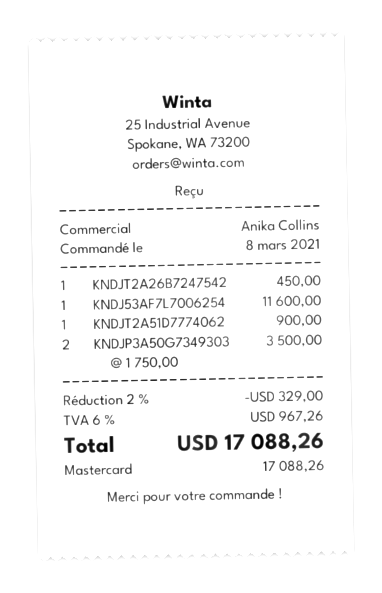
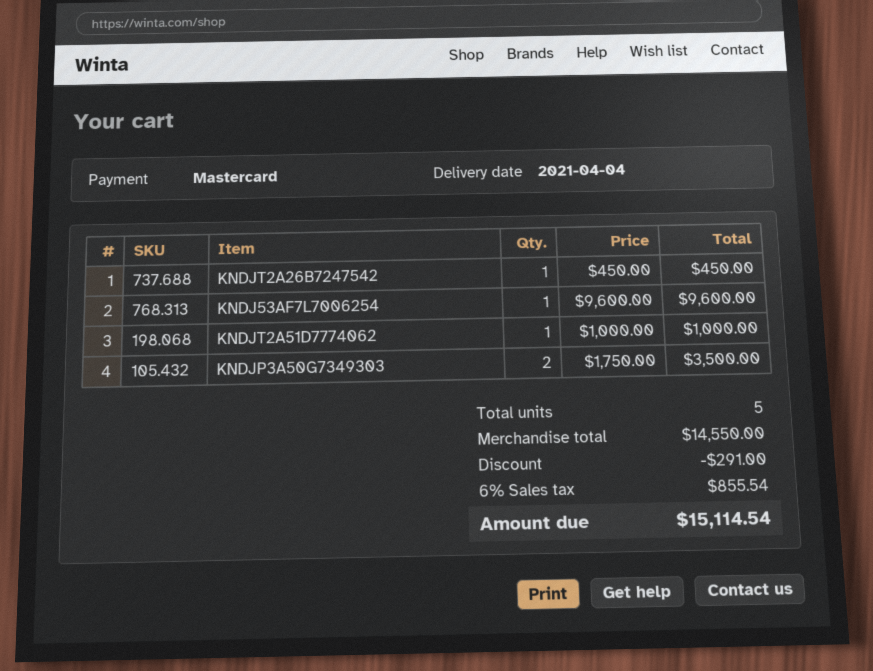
KNDJ53AF7L7006254: 1 x 11600.00 = 11600.00 -> 1 x 9600.00 = 9600.00
KNDJT2A51D7774062: 1 x 900.00 = 900.00 -> 1 x 1000.00 = 1000.00
discount: 329.00 -> 291.00
tax: 6% = 967.26 -> 6% = 855.54
total: 17088.26 -> 15114.54

